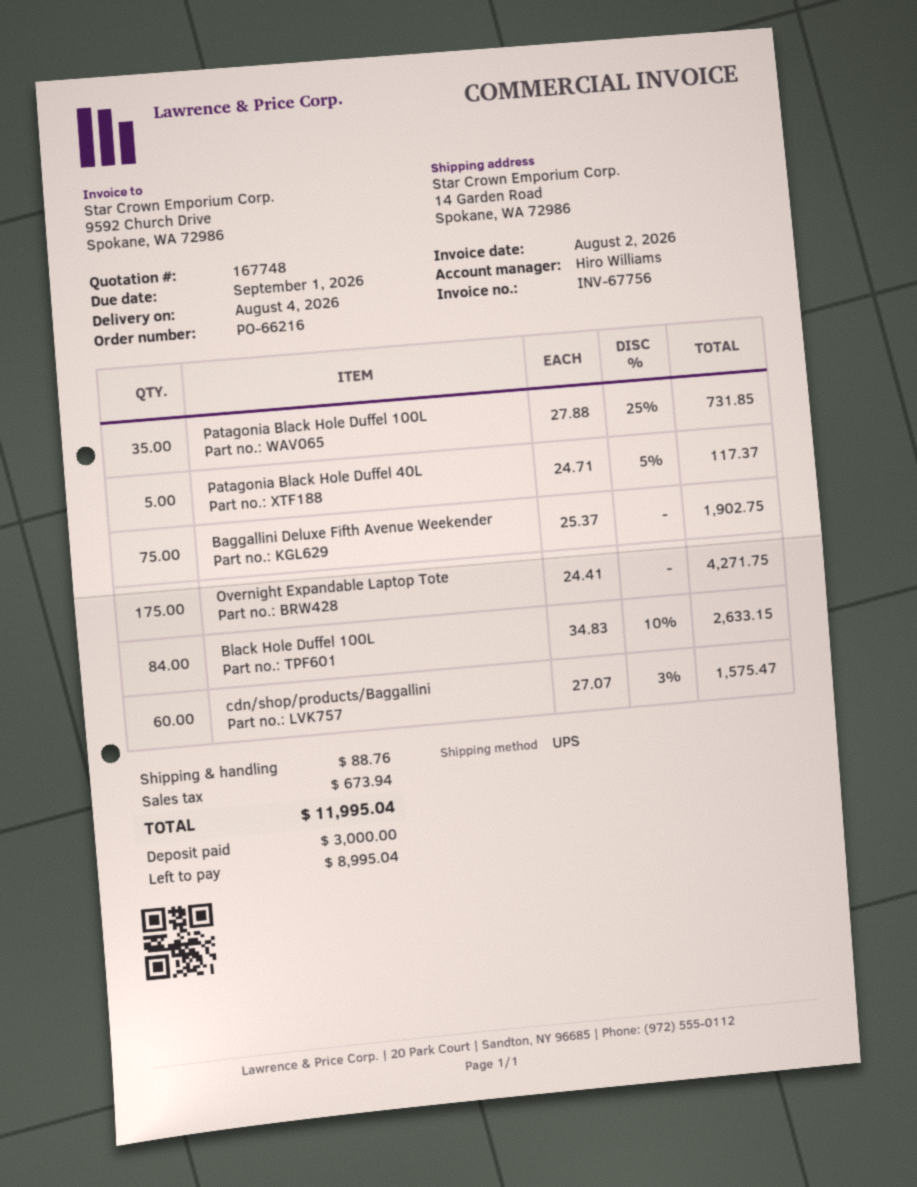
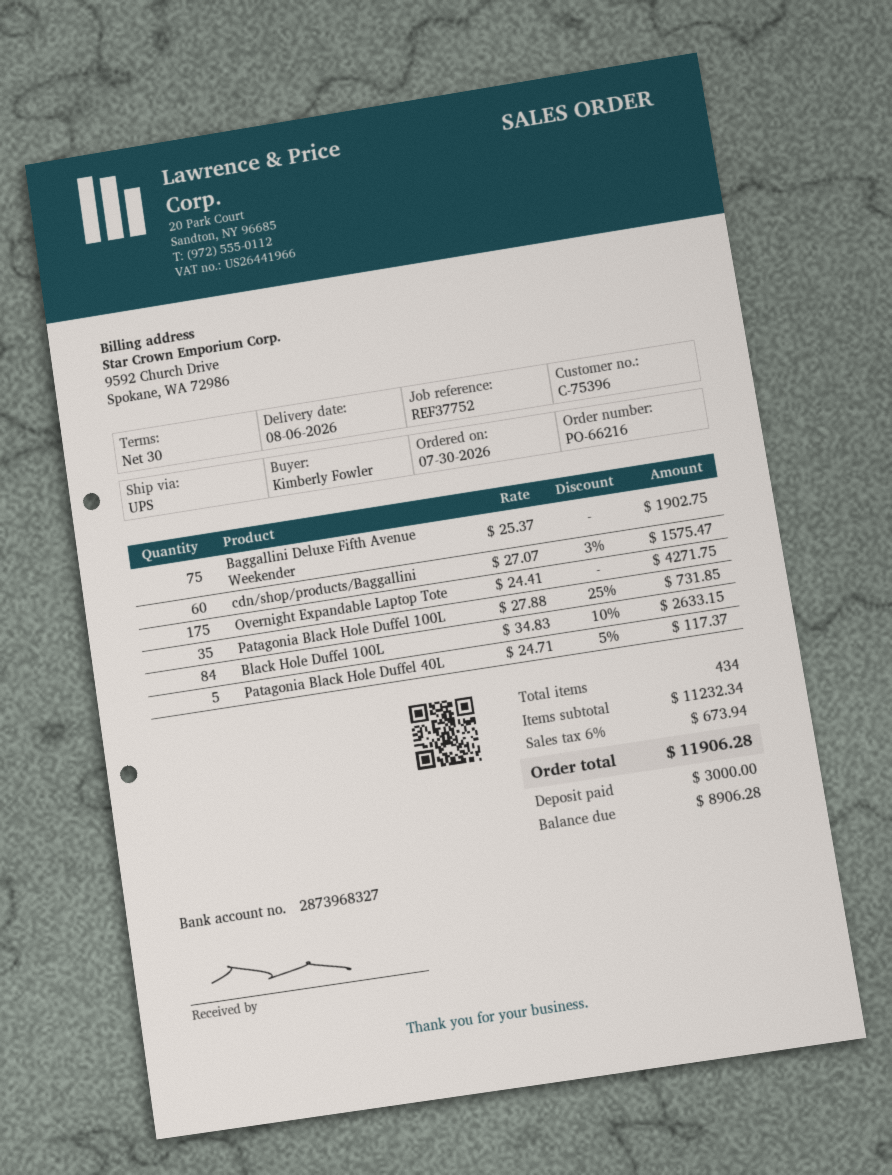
delivery date: 2026-08-04 -> 2026-08-06
shipping: 88.76 -> none
total: 11995.04 -> 11906.28
balance: 8995.04 -> 8906.28

